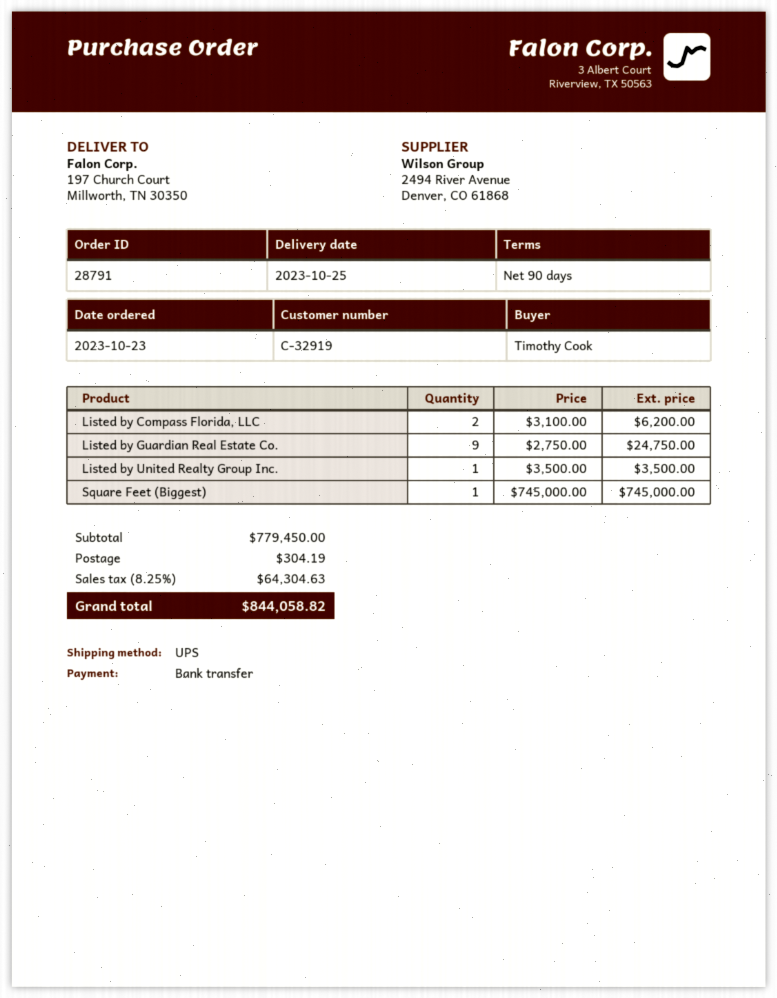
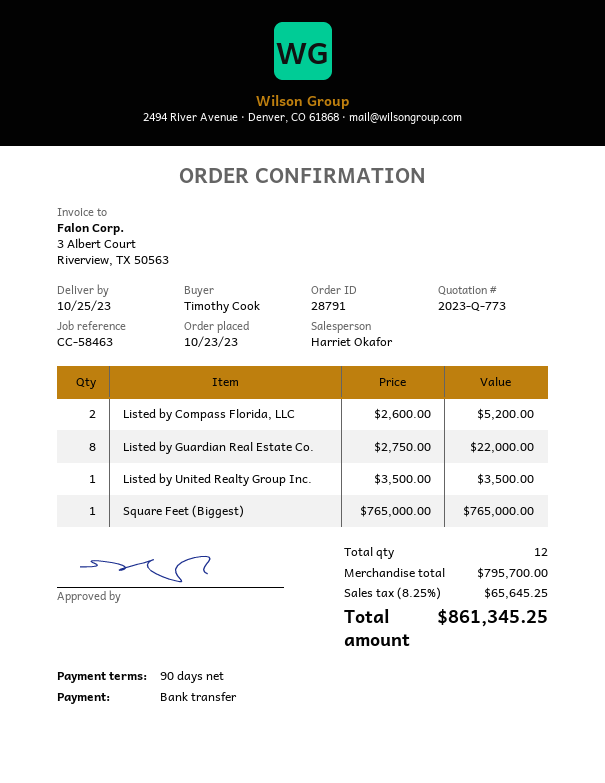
Listed by Compass Florida, LLC: 2 x 3100.00 = 6200.00 -> 2 x 2600.00 = 5200.00
Listed by Guardian Real Estate Co.: 9 x 2750.00 = 24750.00 -> 8 x 2750.00 = 22000.00
Square Feet (Biggest): 1 x 745000.00 = 745000.00 -> 1 x 765000.00 = 765000.00
subtotal: 779450.00 -> 795700.00
shipping: 304.19 -> none
tax: 8.25% = 64304.63 -> 8.25% = 65645.25
total: 844058.82 -> 861345.25

